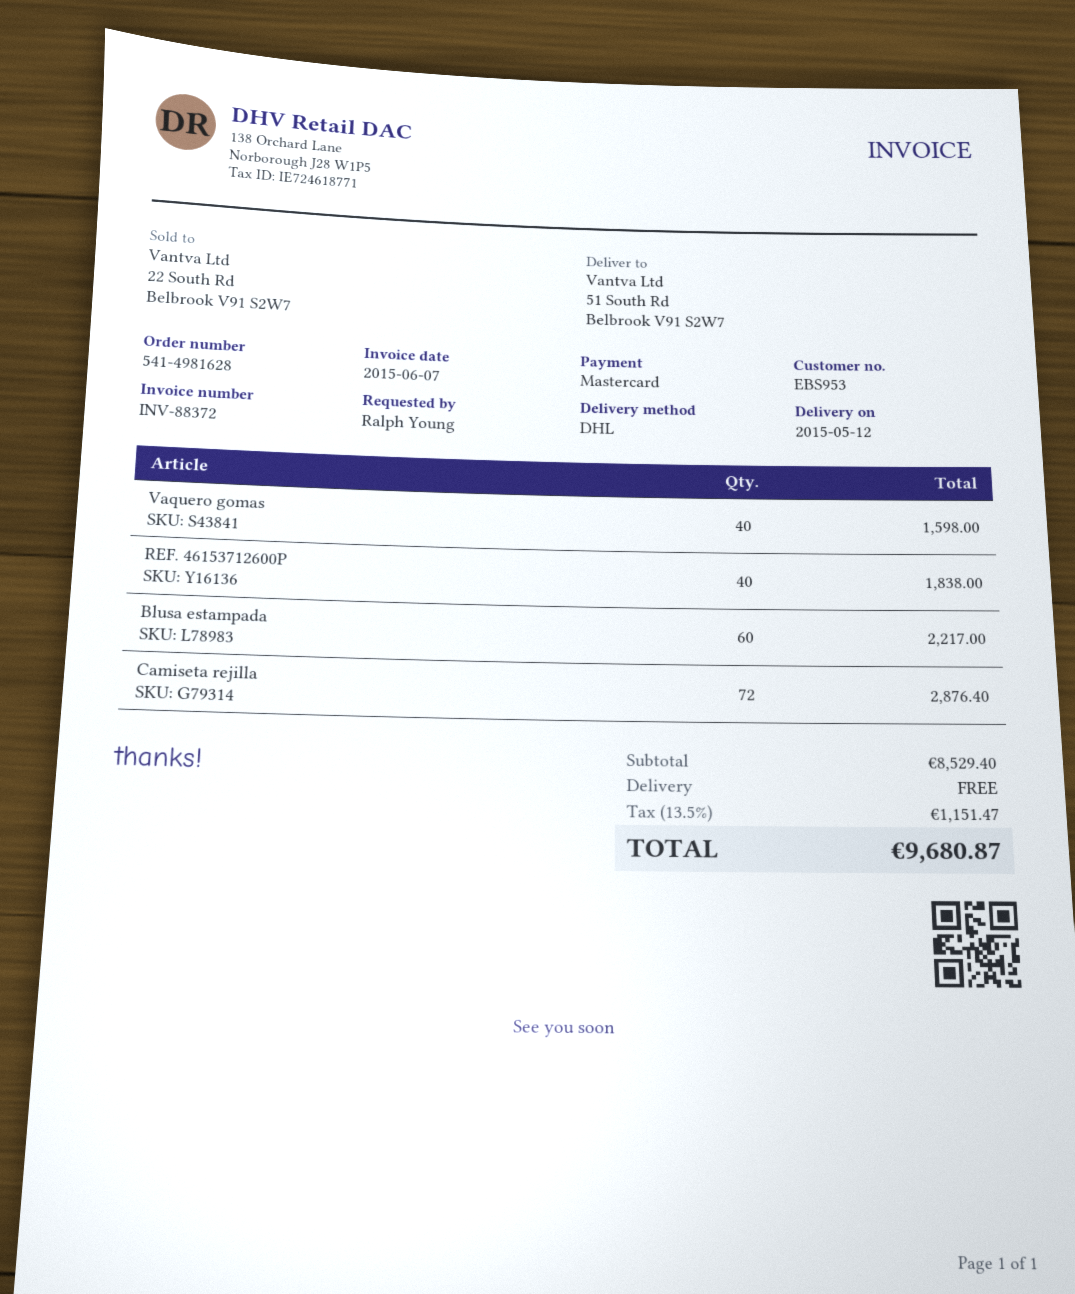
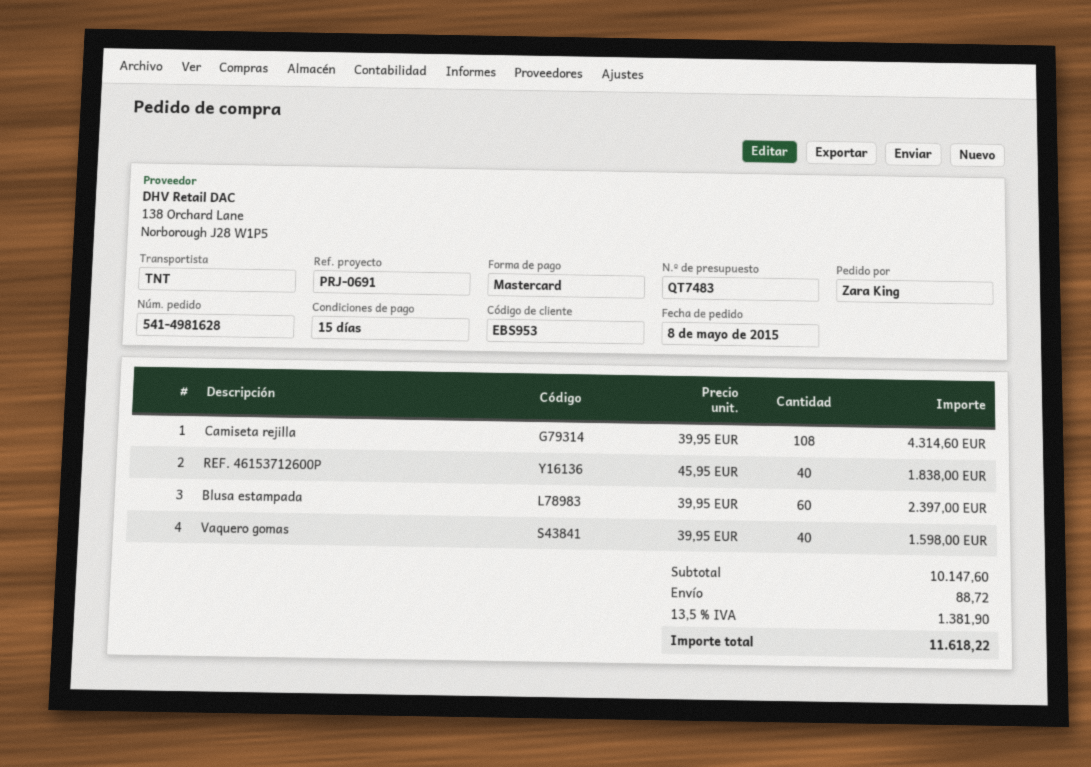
ordered by: Ralph Young -> Zara King
shipping method: DHL -> TNT
Blusa estampada: 60 for 2217.00 -> 60 for 2397.00
Camiseta rejilla: 72 for 2876.40 -> 108 for 4314.60
subtotal: 8529.40 -> 10147.60
shipping: 0.00 -> 88.72
tax: 13.5% = 1151.47 -> 13.5% = 1381.90
total: 9680.87 -> 11618.22

